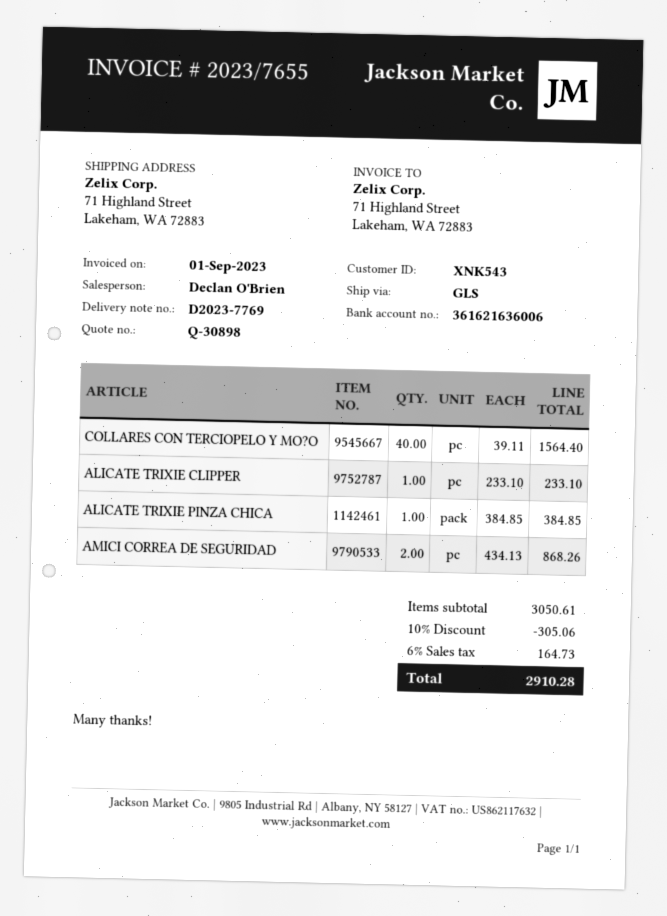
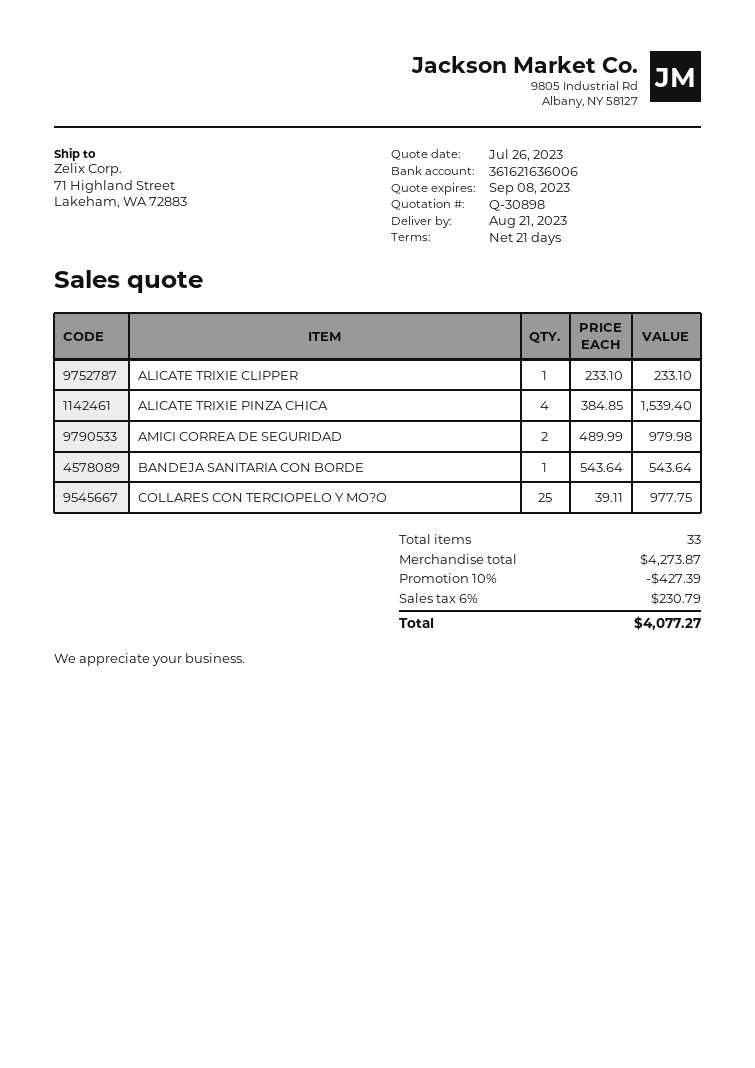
COLLARES CON TERCIOPELO Y MO?O: 40 x 39.11 = 1564.40 -> 25 x 39.11 = 977.75
ALICATE TRIXIE PINZA CHICA: 1 x 384.85 = 384.85 -> 4 x 384.85 = 1539.40
AMICI CORREA DE SEGURIDAD: 2 x 434.13 = 868.26 -> 2 x 489.99 = 979.98
BANDEJA SANITARIA CON BORDE: none -> 1 x 543.64 = 543.64
subtotal: 3050.61 -> 4273.87
discount: 10% = 305.06 -> 10% = 427.39
tax: 6% = 164.73 -> 6% = 230.79
total: 2910.28 -> 4077.27

